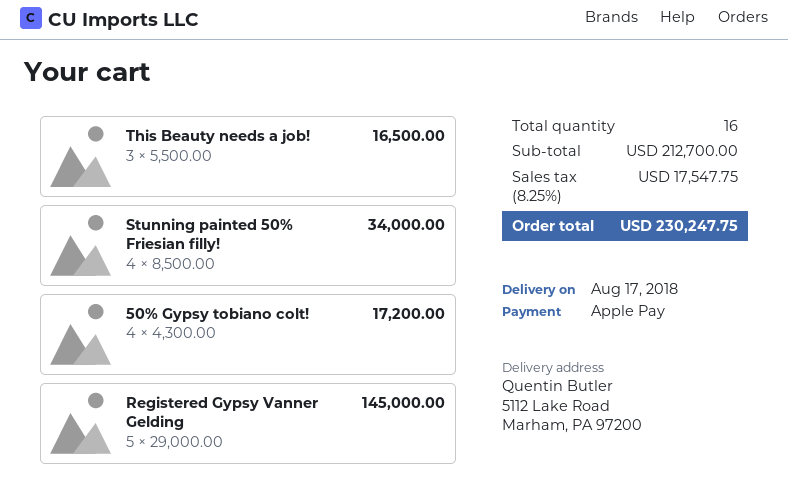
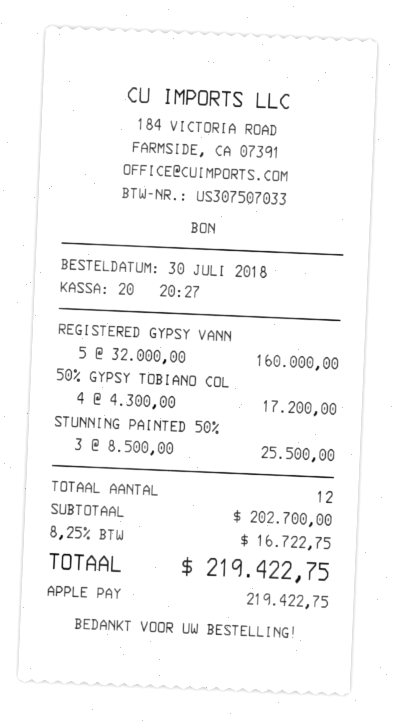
This Beauty needs a job!: 3 x 5500.00 = 16500.00 -> none
Stunning painted 50% Friesian filly!: 4 x 8500.00 = 34000.00 -> 3 x 8500.00 = 25500.00
Registered Gypsy Vanner Gelding: 5 x 29000.00 = 145000.00 -> 5 x 32000.00 = 160000.00
total quantity: 16 -> 12
subtotal: 212700.00 -> 202700.00
tax: 8.25% = 17547.75 -> 8.25% = 16722.75
total: 230247.75 -> 219422.75

